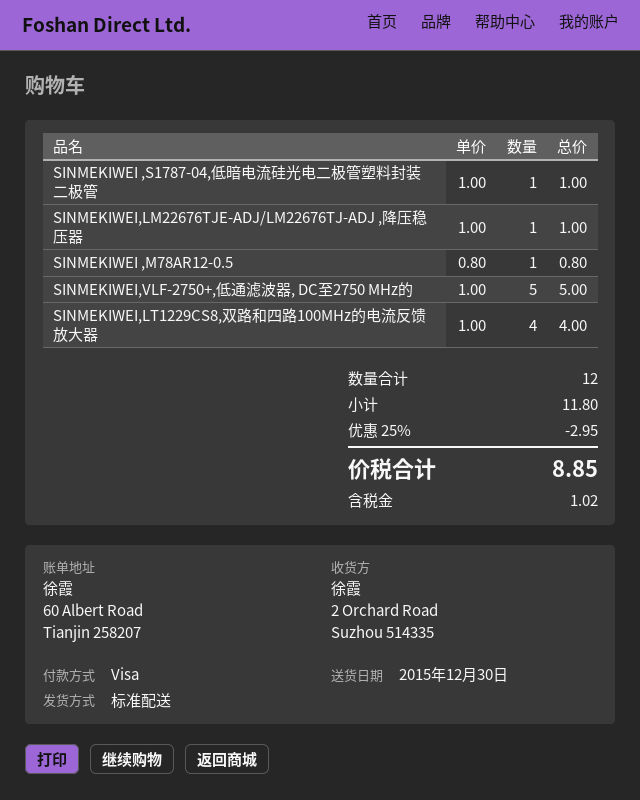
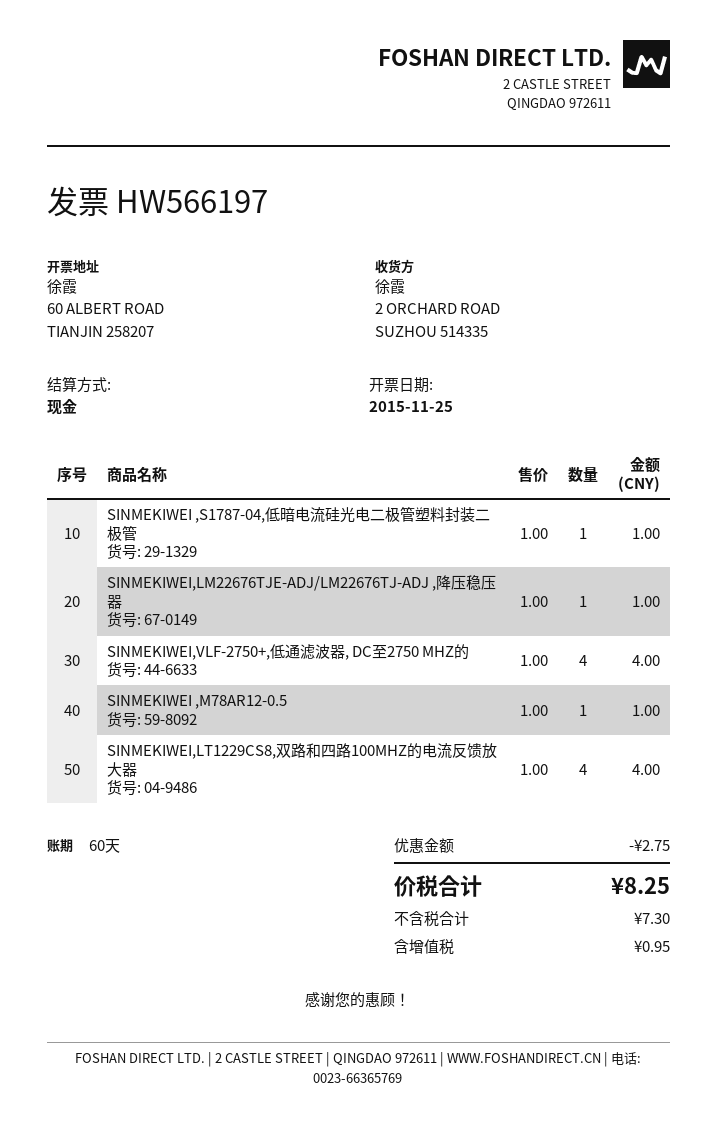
payment method: Visa -> cash
SINMEKIWEI ,M78AR12-0.5: 1 x 0.80 = 0.80 -> 1 x 1.00 = 1.00
SINMEKIWEI,VLF-2750+,低通滤波器, DC至2750 MHz的: 5 x 1.00 = 5.00 -> 4 x 1.00 = 4.00
discount: 2.95 -> 2.75
tax: 1.02 -> 0.95
total: 8.85 -> 8.25

